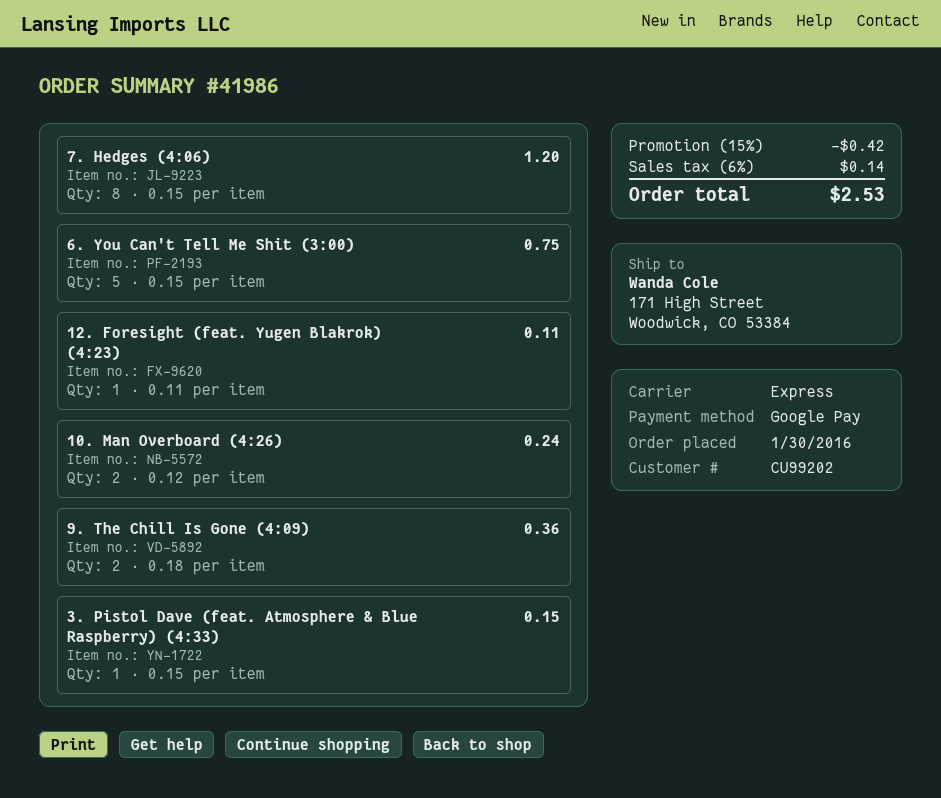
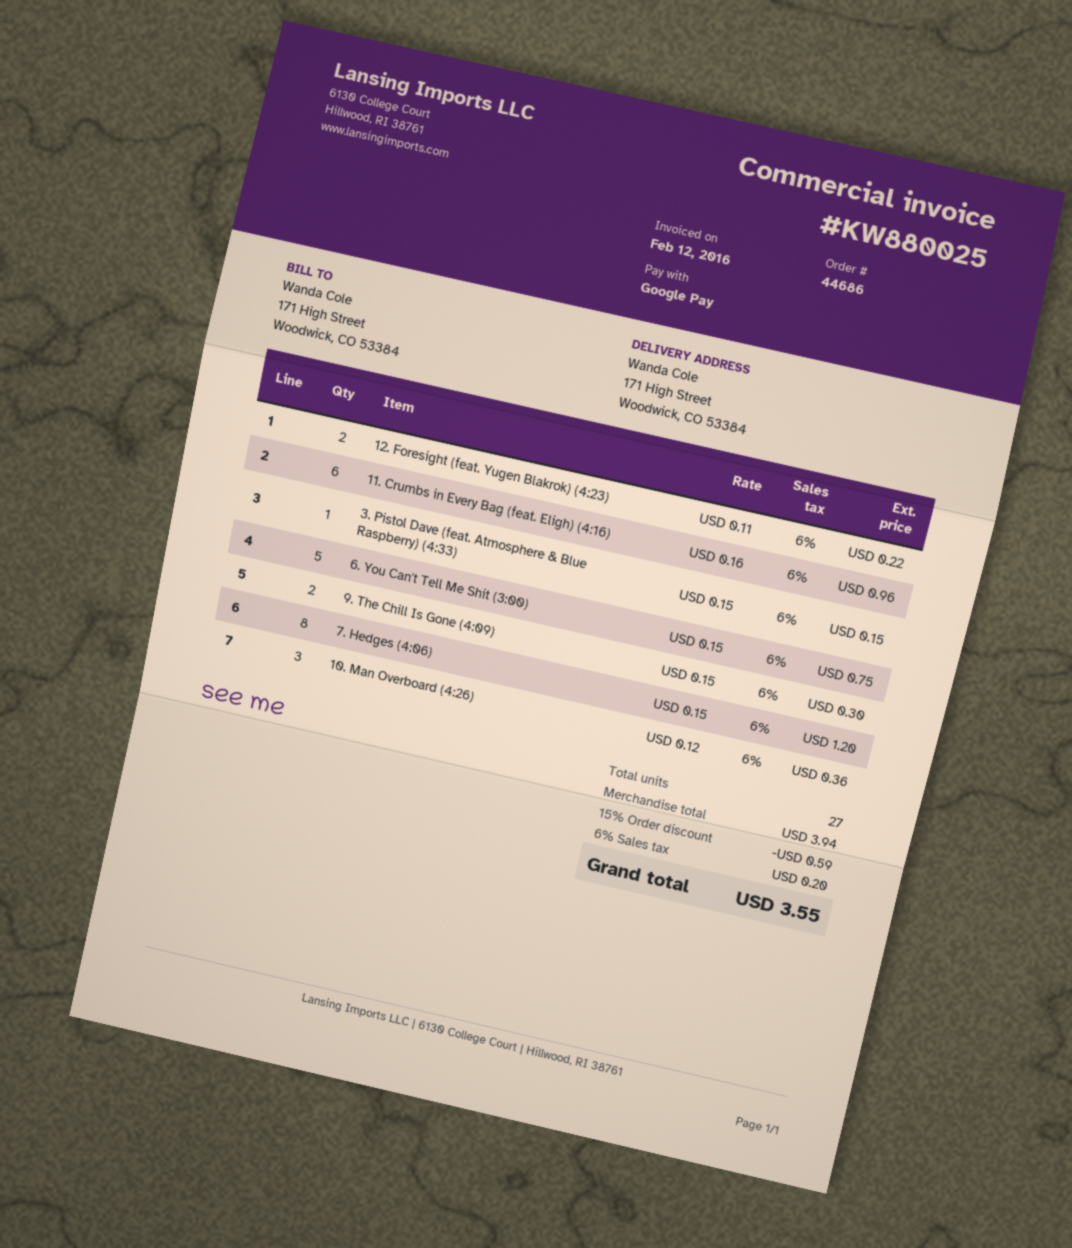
order number: 41986 -> 44686
12. Foresight (feat. Yugen Blakrok) (4:23): 1 x 0.11 = 0.11 -> 2 x 0.11 = 0.22
10. Man Overboard (4:26): 2 x 0.12 = 0.24 -> 3 x 0.12 = 0.36
9. The Chill Is Gone (4:09): 2 x 0.18 = 0.36 -> 2 x 0.15 = 0.30
11. Crumbs in Every Bag (feat. Eligh) (4:16): none -> 6 x 0.16 = 0.96
discount: 15% = 0.42 -> 15% = 0.59
tax: 6% = 0.14 -> 6% = 0.20
total: 2.53 -> 3.55

